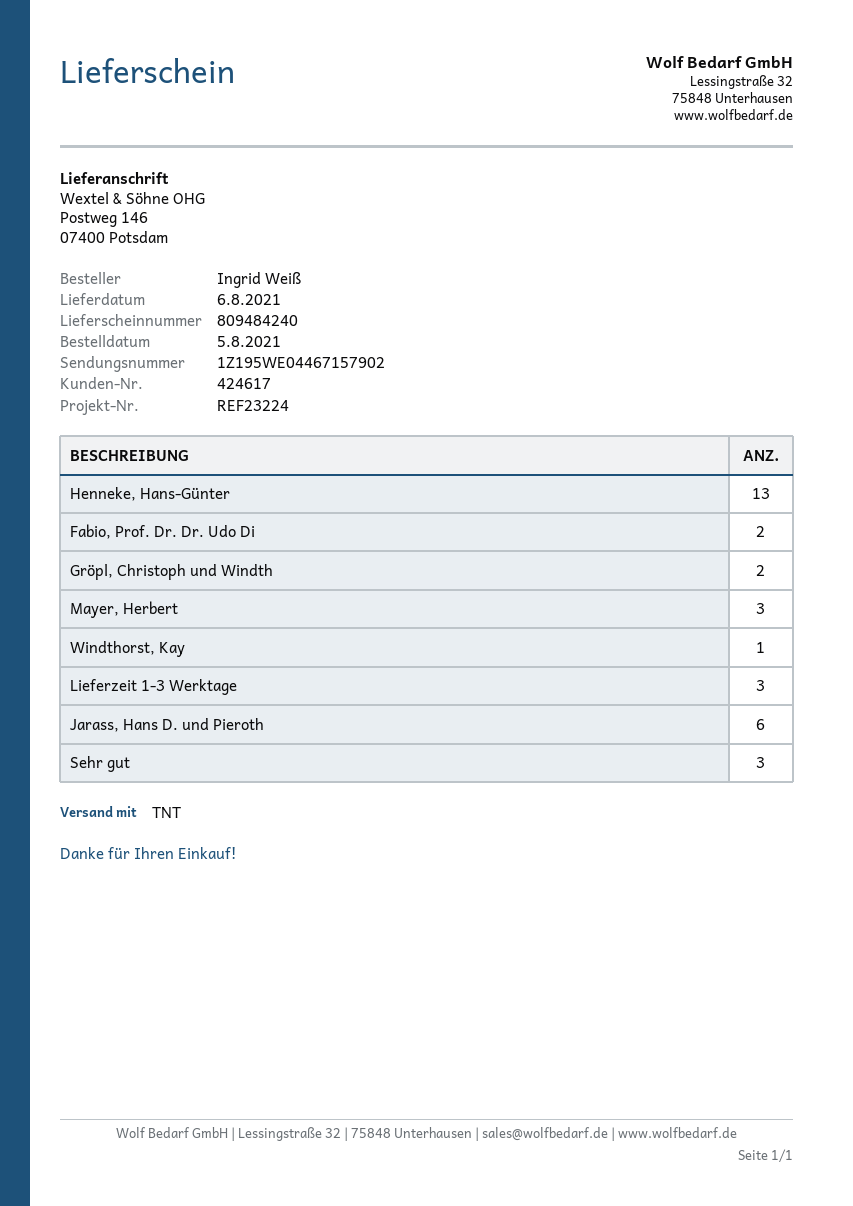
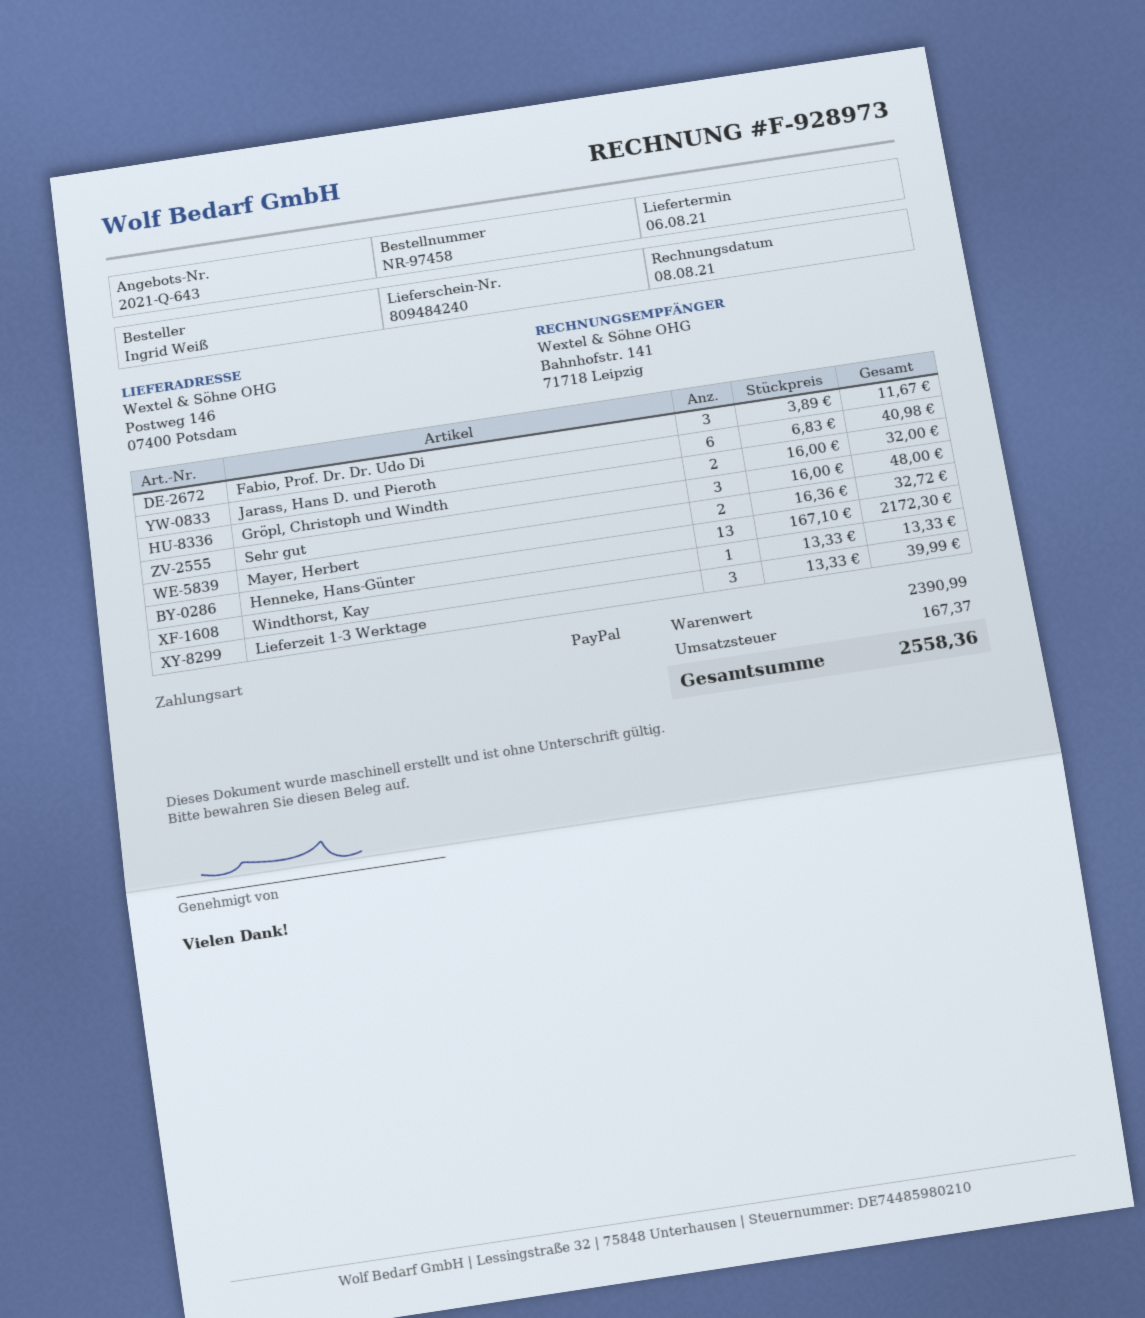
Fabio, Prof. Dr. Dr. Udo Di: 2 -> 3
Mayer, Herbert: 3 -> 2

